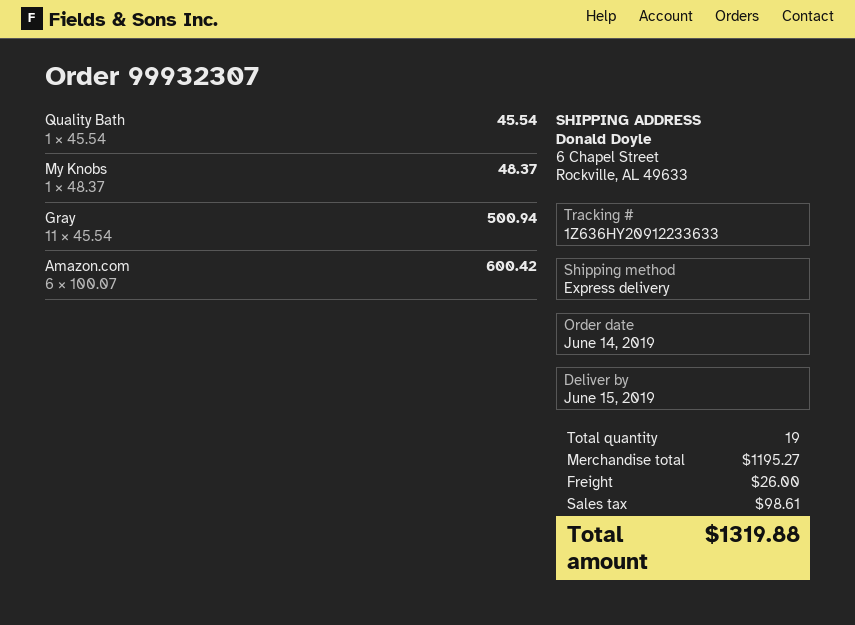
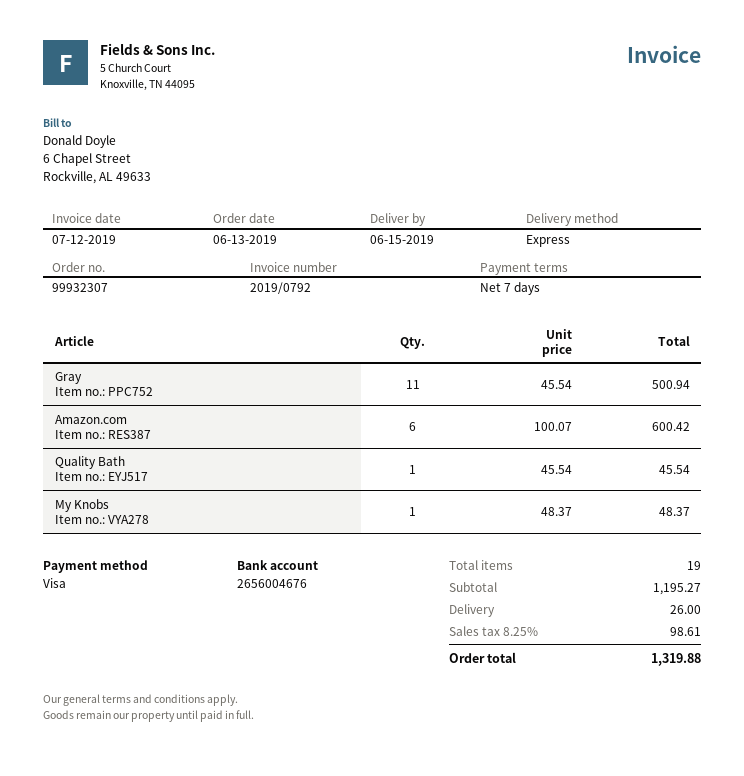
order date: 2019-06-14 -> 2019-06-13

